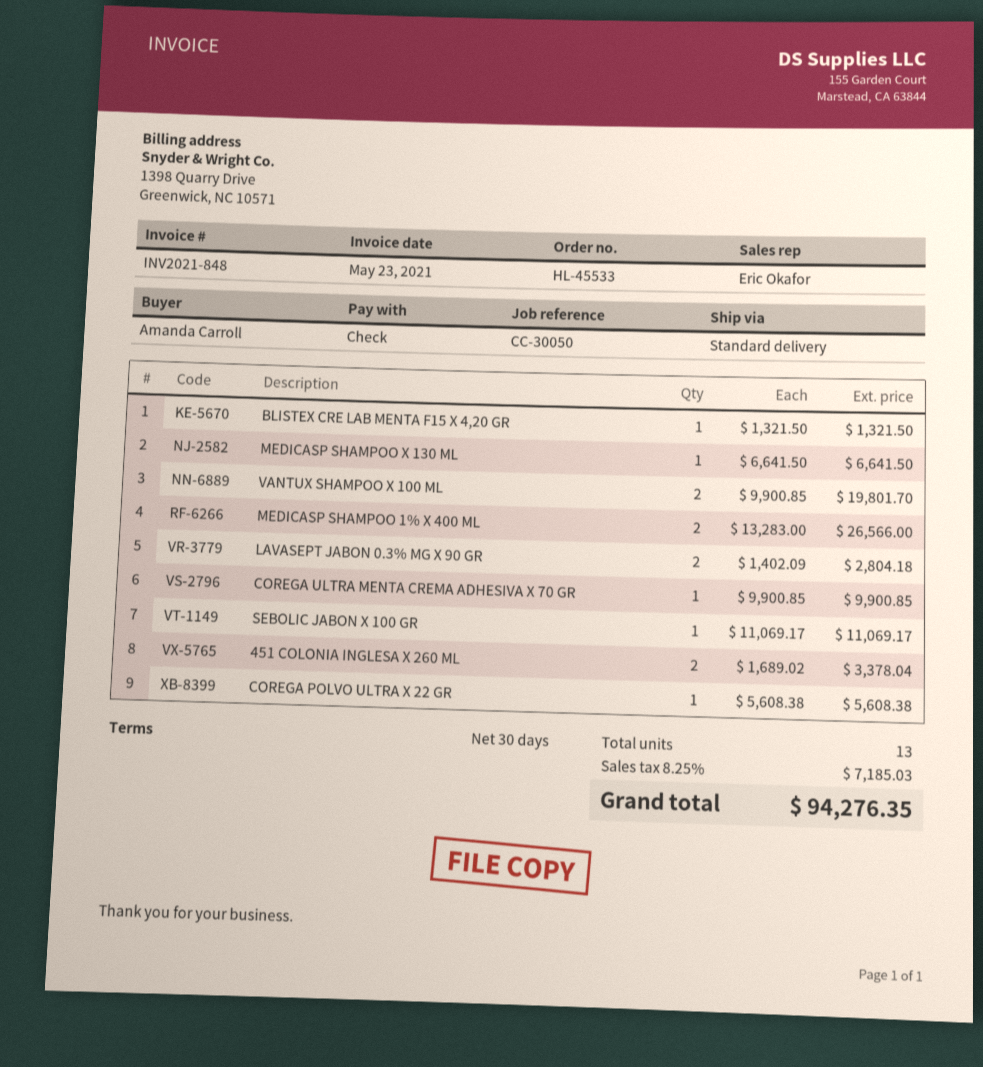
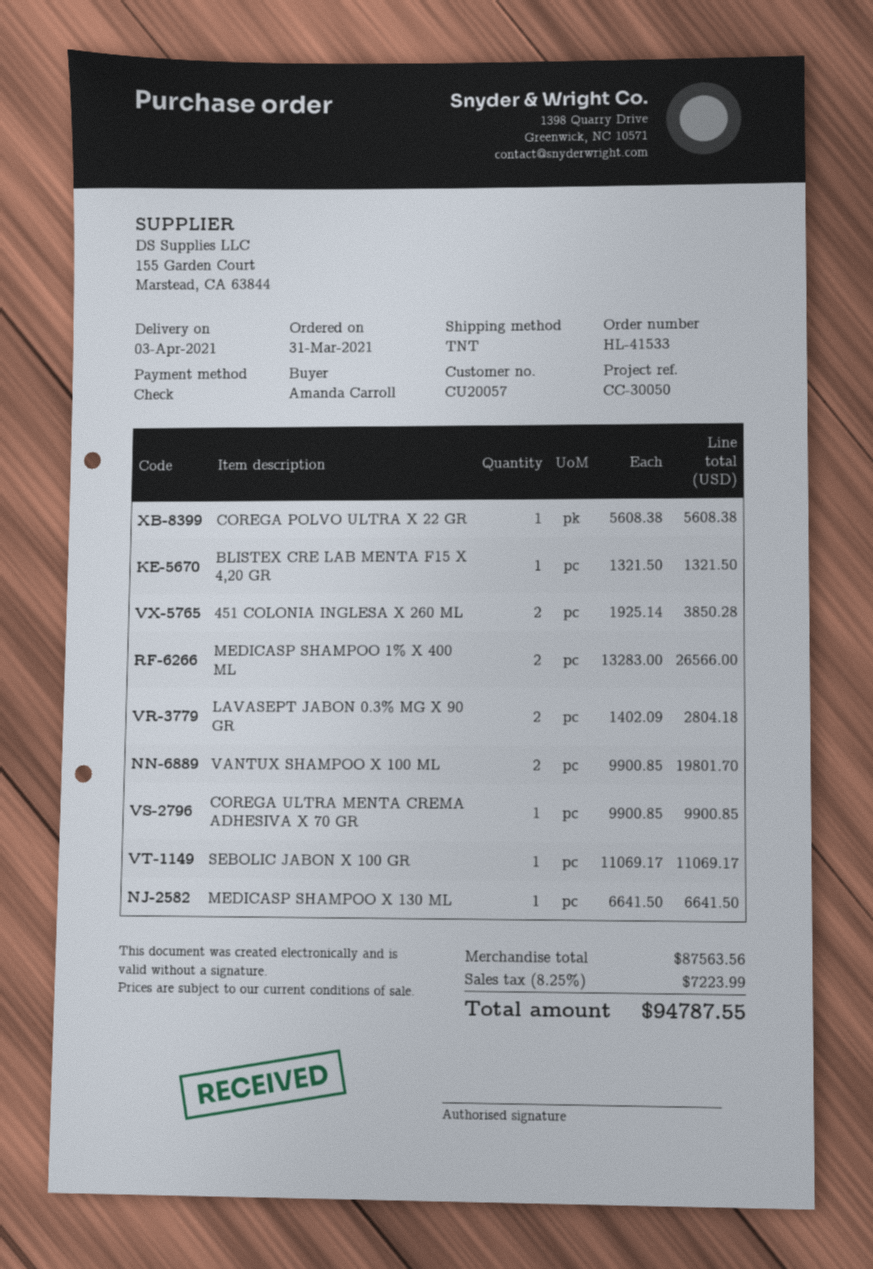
order number: HL-45533 -> HL-41533
shipping method: standard -> TNT
451 COLONIA INGLESA X 260 ML: 2 x 1689.02 = 3378.04 -> 2 x 1925.14 = 3850.28
tax: 8.25% = 7185.03 -> 8.25% = 7223.99
total: 94276.35 -> 94787.55

